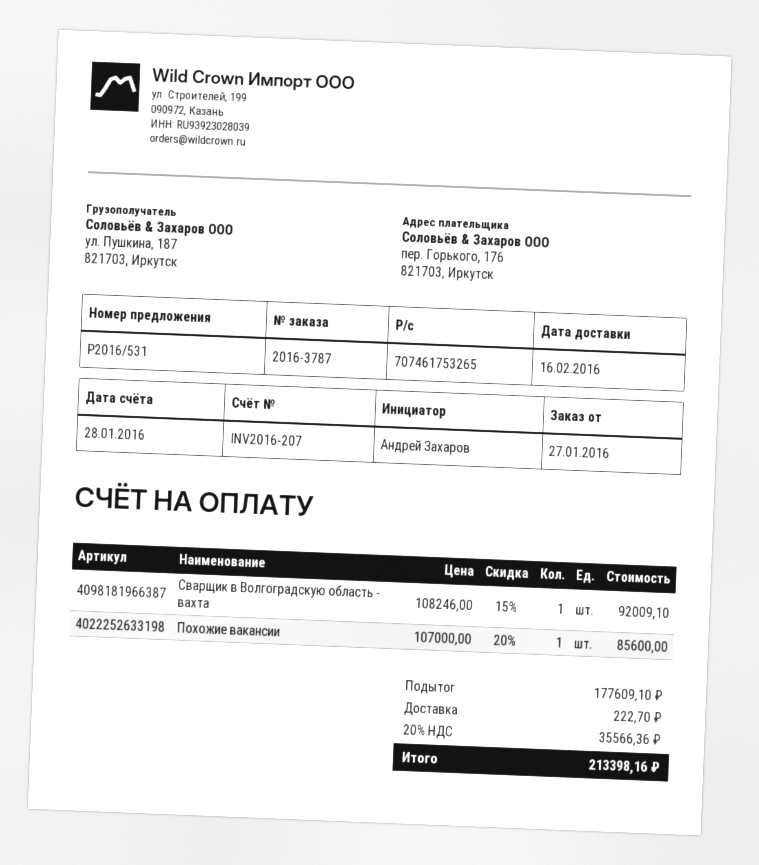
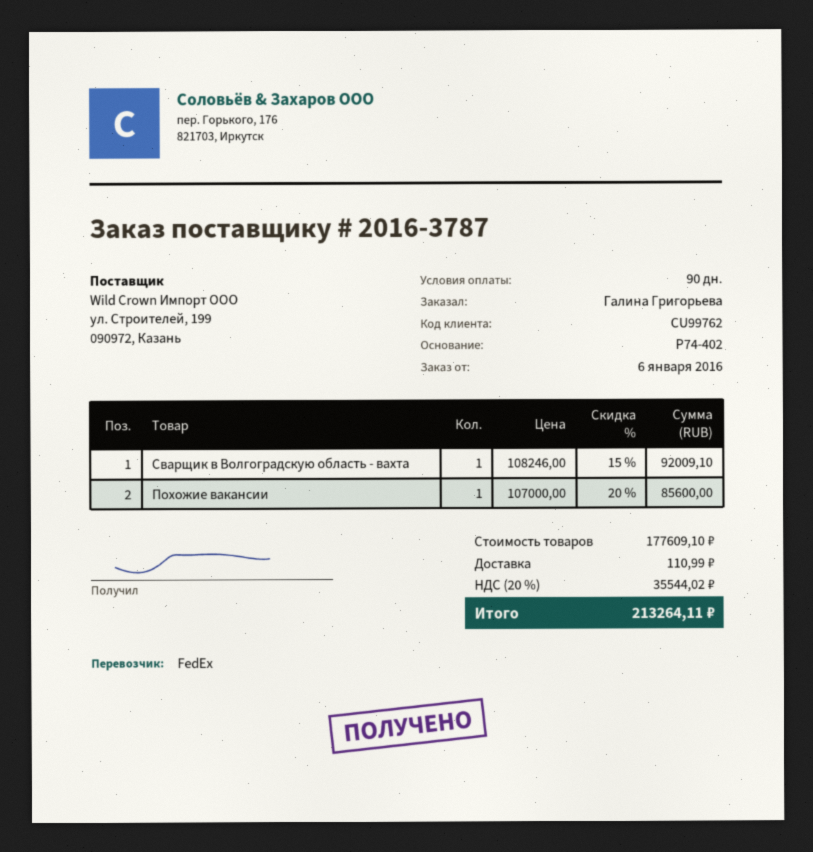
order date: 2016-01-27 -> 2016-01-06
ordered by: Андрей Захаров -> Галина Григорьева
shipping: 222.70 -> 110.99
tax: 20% = 35566.36 -> 20% = 35544.02
total: 213398.16 -> 213264.11

